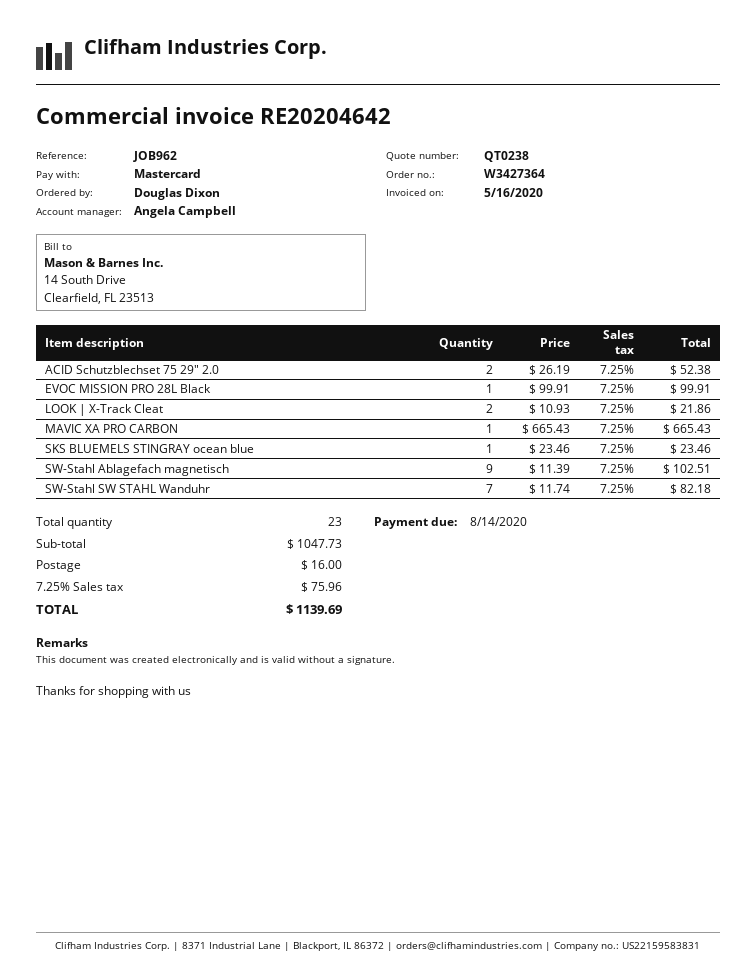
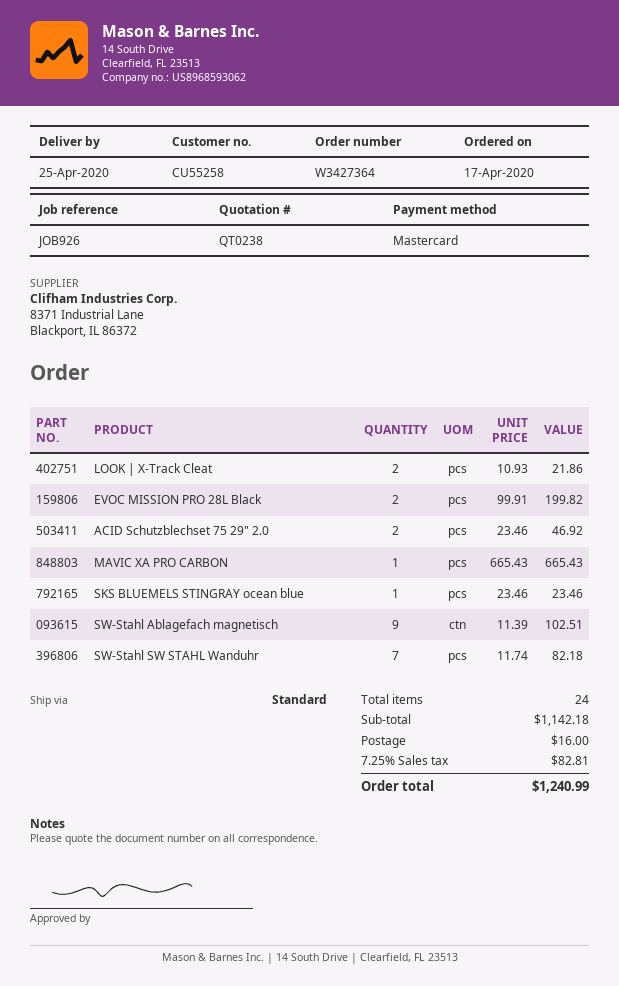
reference: JOB962 -> JOB926
ACID Schutzblechset 75 29" 2.0: 2 x 26.19 = 52.38 -> 2 x 23.46 = 46.92
EVOC MISSION PRO 28L Black: 1 x 99.91 = 99.91 -> 2 x 99.91 = 199.82
total quantity: 23 -> 24
subtotal: 1047.73 -> 1142.18
tax: 7.25% = 75.96 -> 7.25% = 82.81
total: 1139.69 -> 1240.99

